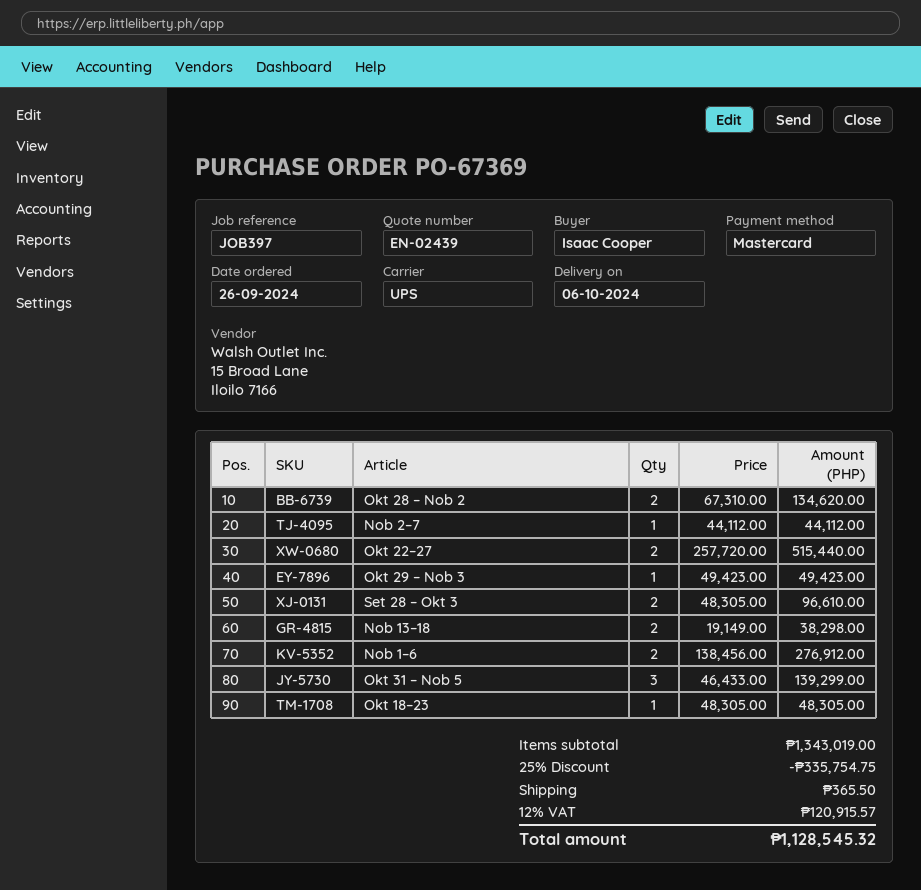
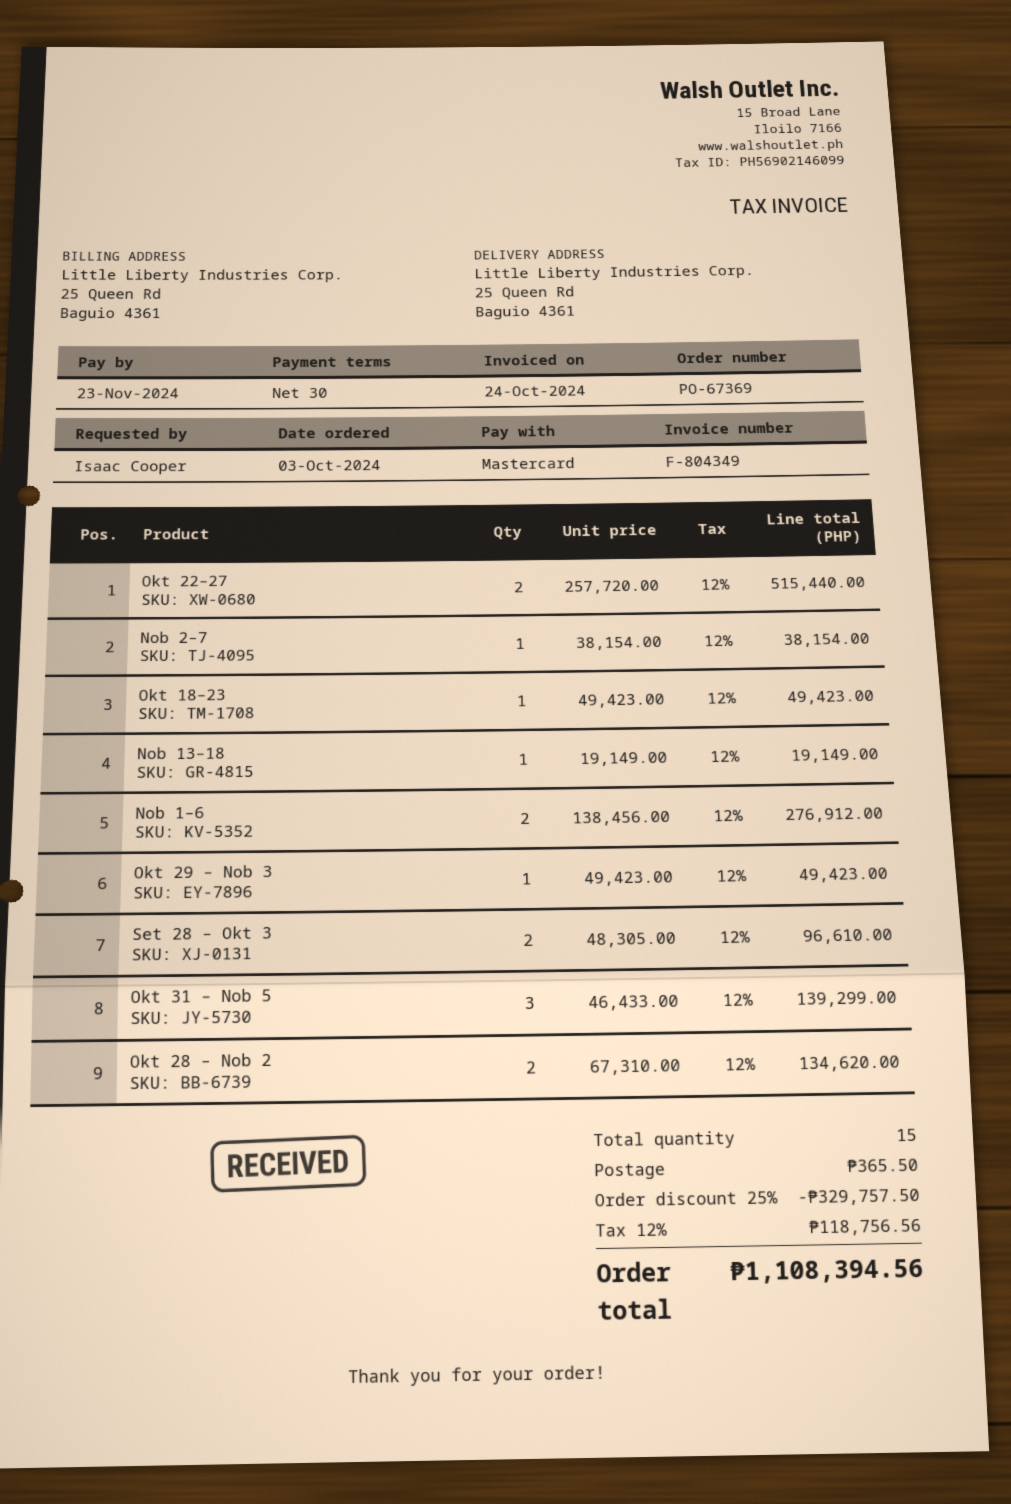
order date: 2024-09-26 -> 2024-10-03
Nob 2–7: 1 x 44112.00 = 44112.00 -> 1 x 38154.00 = 38154.00
Nob 13–18: 2 x 19149.00 = 38298.00 -> 1 x 19149.00 = 19149.00
Okt 18–23: 1 x 48305.00 = 48305.00 -> 1 x 49423.00 = 49423.00
discount: 25% = 335754.75 -> 25% = 329757.50
tax: 12% = 120915.57 -> 12% = 118756.56
total: 1128545.32 -> 1108394.56

